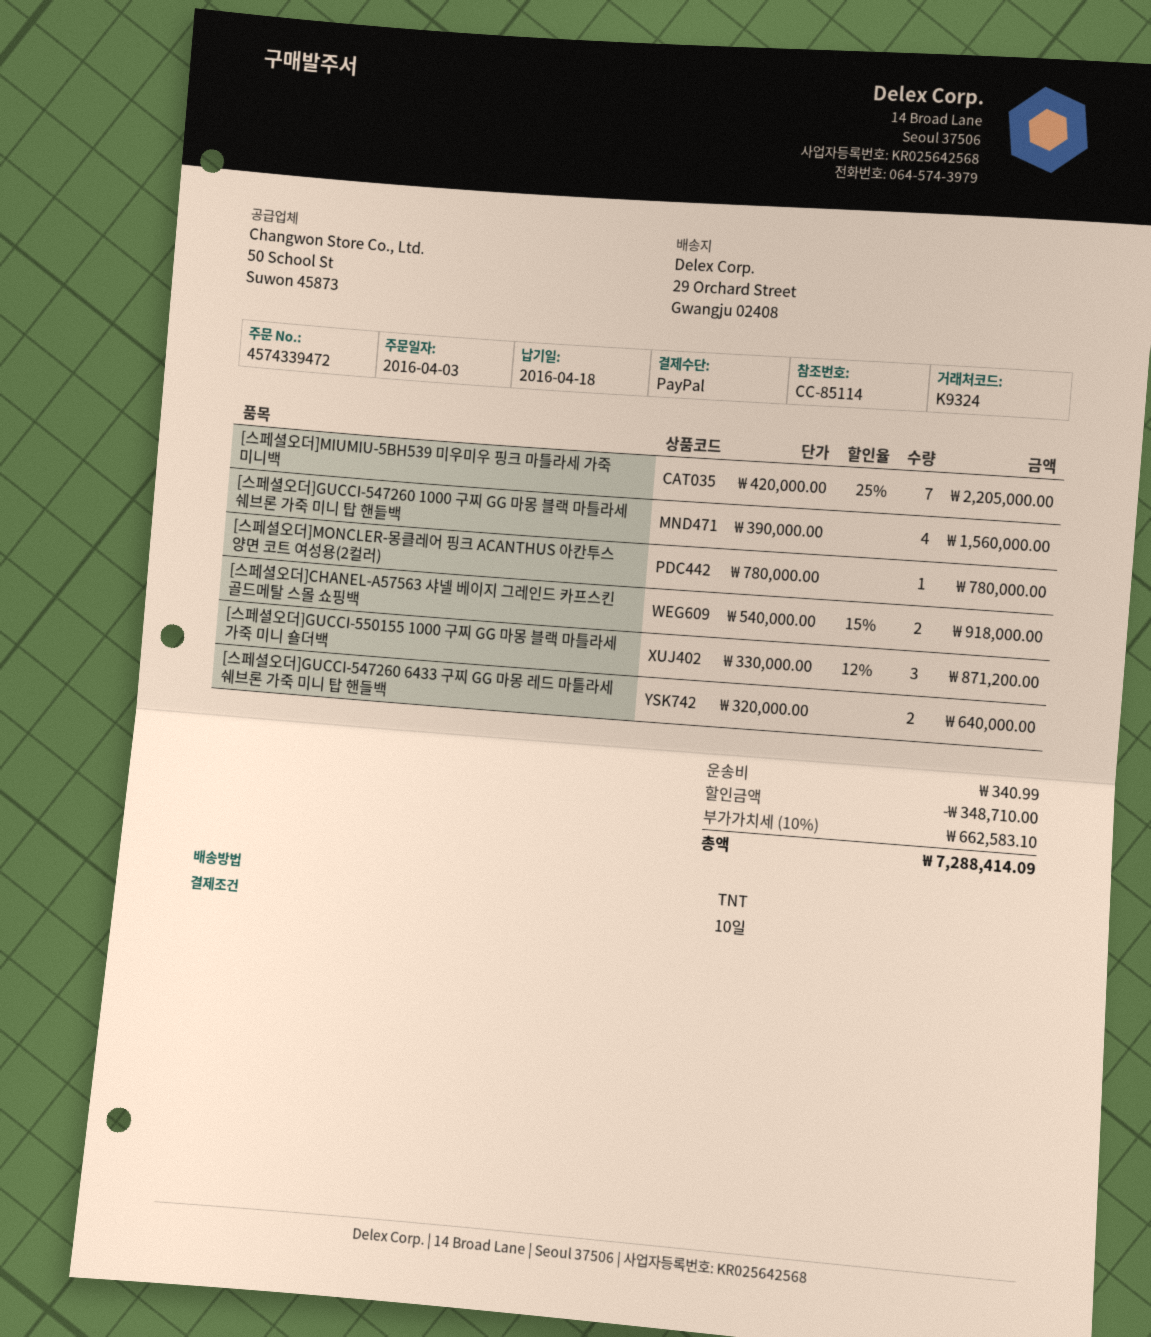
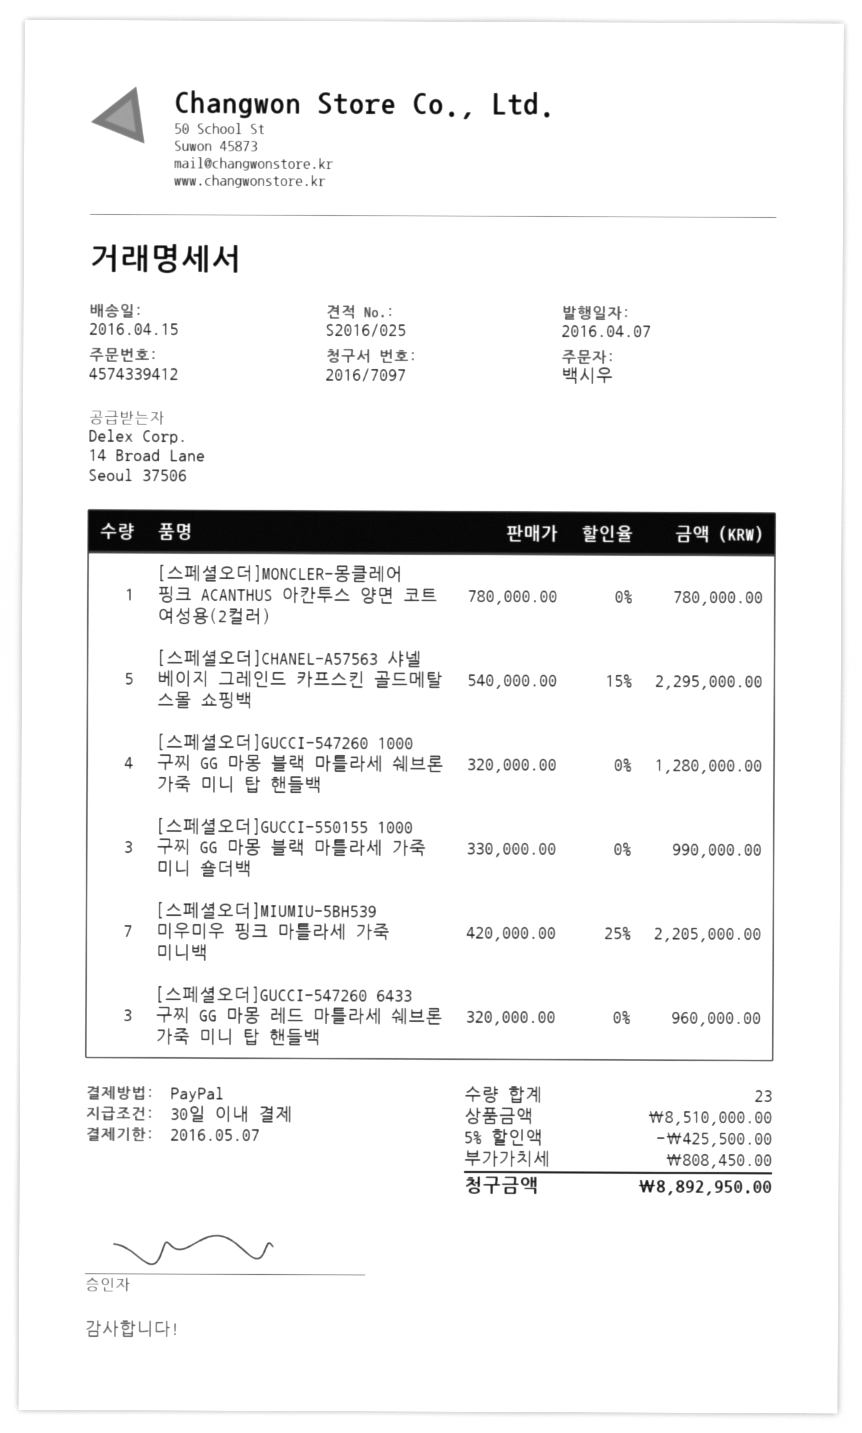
order number: 4574339472 -> 4574339412
delivery date: 2016-04-18 -> 2016-04-15
payment terms: 10 days -> 30 days
[스페셜오더]GUCCI-547260 1000 구찌 GG 마몽 블랙 마틀라세 쉐브론 가죽 미니 탑 핸들백: 4 x 390000.00 = 1560000.00 -> 4 x 320000.00 = 1280000.00
[스페셜오더]CHANEL-A57563 샤넬 베이지 그레인드 카프스킨 골드메탈 스몰 쇼핑백: 2 x 540000.00 - 15% = 918000.00 -> 5 x 540000.00 - 15% = 2295000.00
[스페셜오더]GUCCI-550155 1000 구찌 GG 마몽 블랙 마틀라세 가죽 미니 숄더백: 3 x 330000.00 - 12% = 871200.00 -> 3 x 330000.00 = 990000.00
[스페셜오더]GUCCI-547260 6433 구찌 GG 마몽 레드 마틀라세 쉐브론 가죽 미니 탑 핸들백: 2 x 320000.00 = 640000.00 -> 3 x 320000.00 = 960000.00
discount: 348710.00 -> 425500.00
shipping: 340.99 -> none
tax: 662583.10 -> 808450.00
total: 7288414.09 -> 8892950.00

